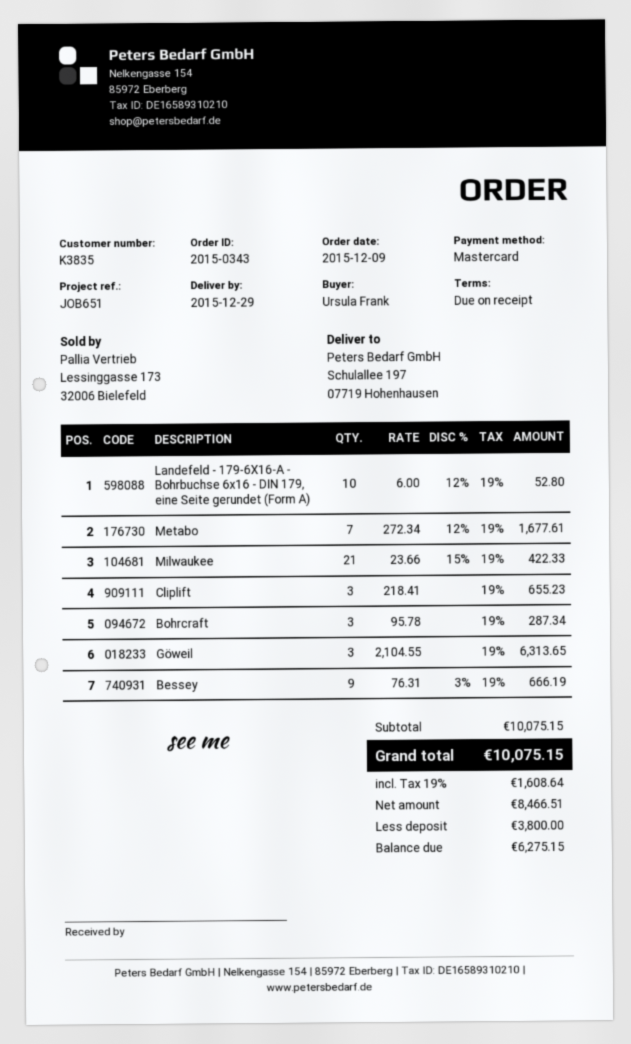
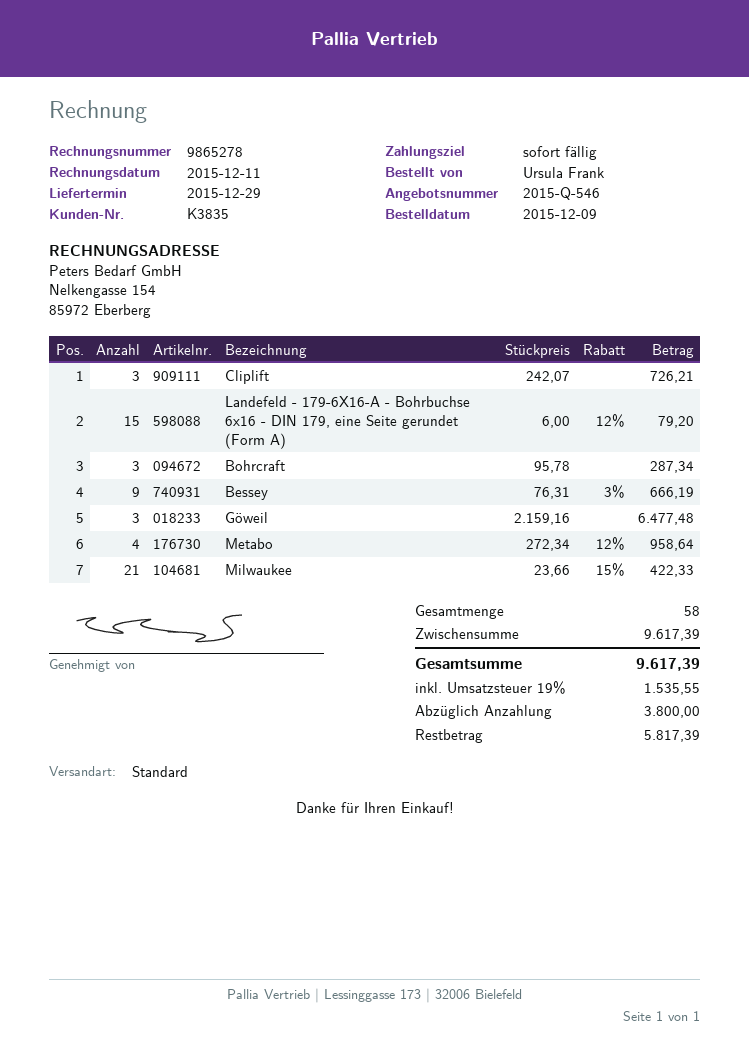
Landefeld - 179-6X16-A - Bohrbuchse 6x16 - DIN 179, eine Seite gerundet (Form A): 10 x 6.00 - 12% = 52.80 -> 15 x 6.00 - 12% = 79.20
Metabo: 7 x 272.34 - 12% = 1677.61 -> 4 x 272.34 - 12% = 958.64
Cliplift: 3 x 218.41 = 655.23 -> 3 x 242.07 = 726.21
Göweil: 3 x 2104.55 = 6313.65 -> 3 x 2159.16 = 6477.48
subtotal: 10075.15 -> 9617.39
tax: 19% = 1608.64 -> 19% = 1535.55
total: 10075.15 -> 9617.39
balance: 6275.15 -> 5817.39

